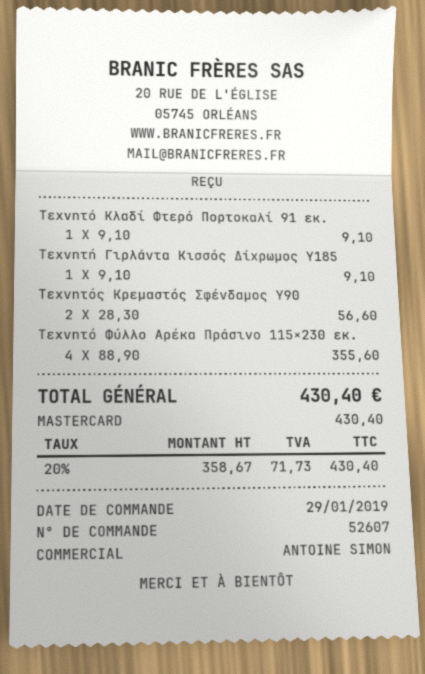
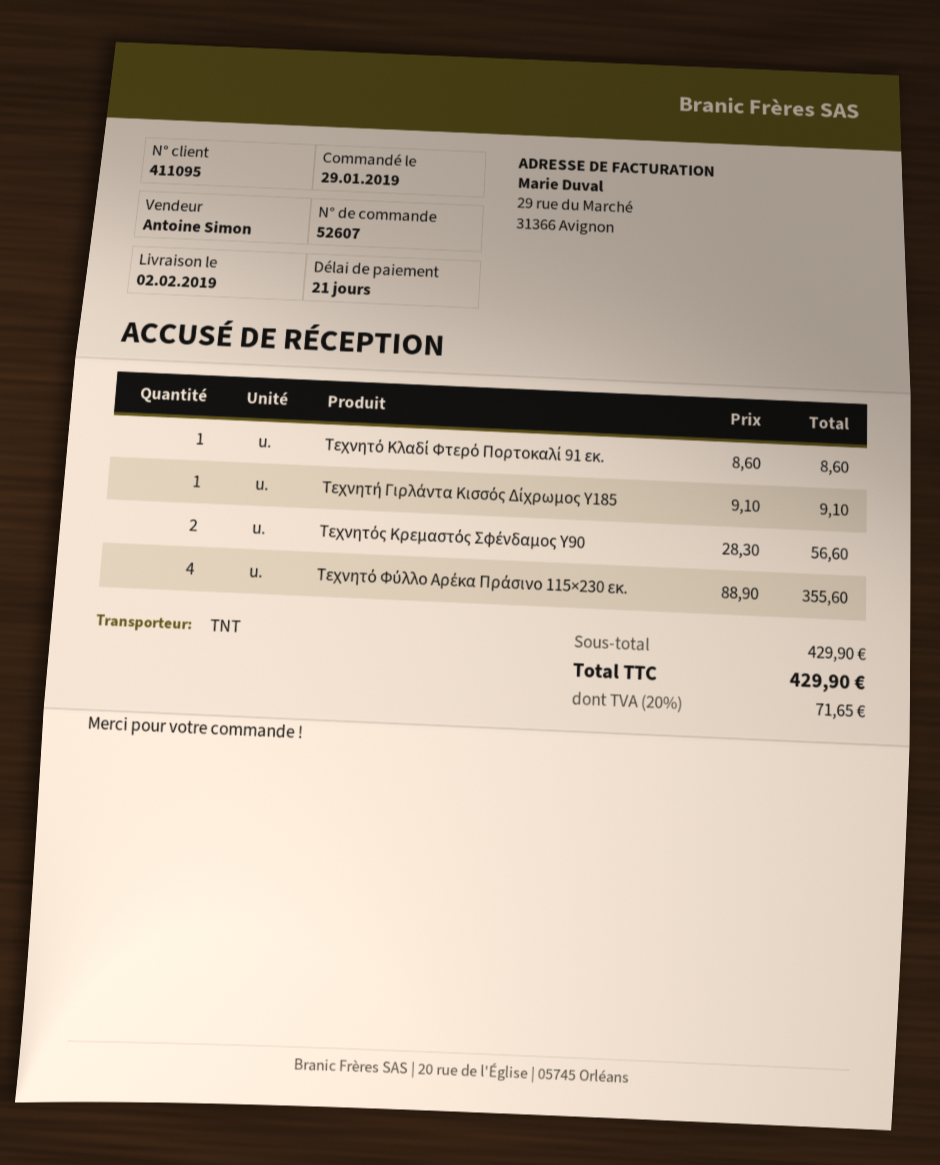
Τεχνητό Κλαδί Φτερό Πορτοκαλί 91 εκ.: 1 x 9.10 = 9.10 -> 1 x 8.60 = 8.60
tax: 20% = 71.73 -> 20% = 71.65
total: 430.40 -> 429.90

